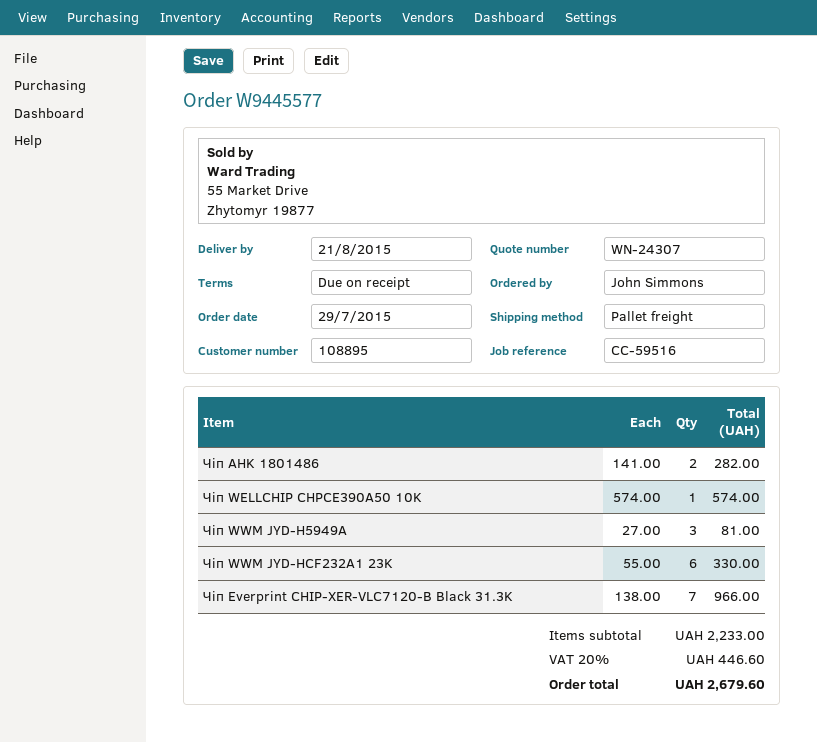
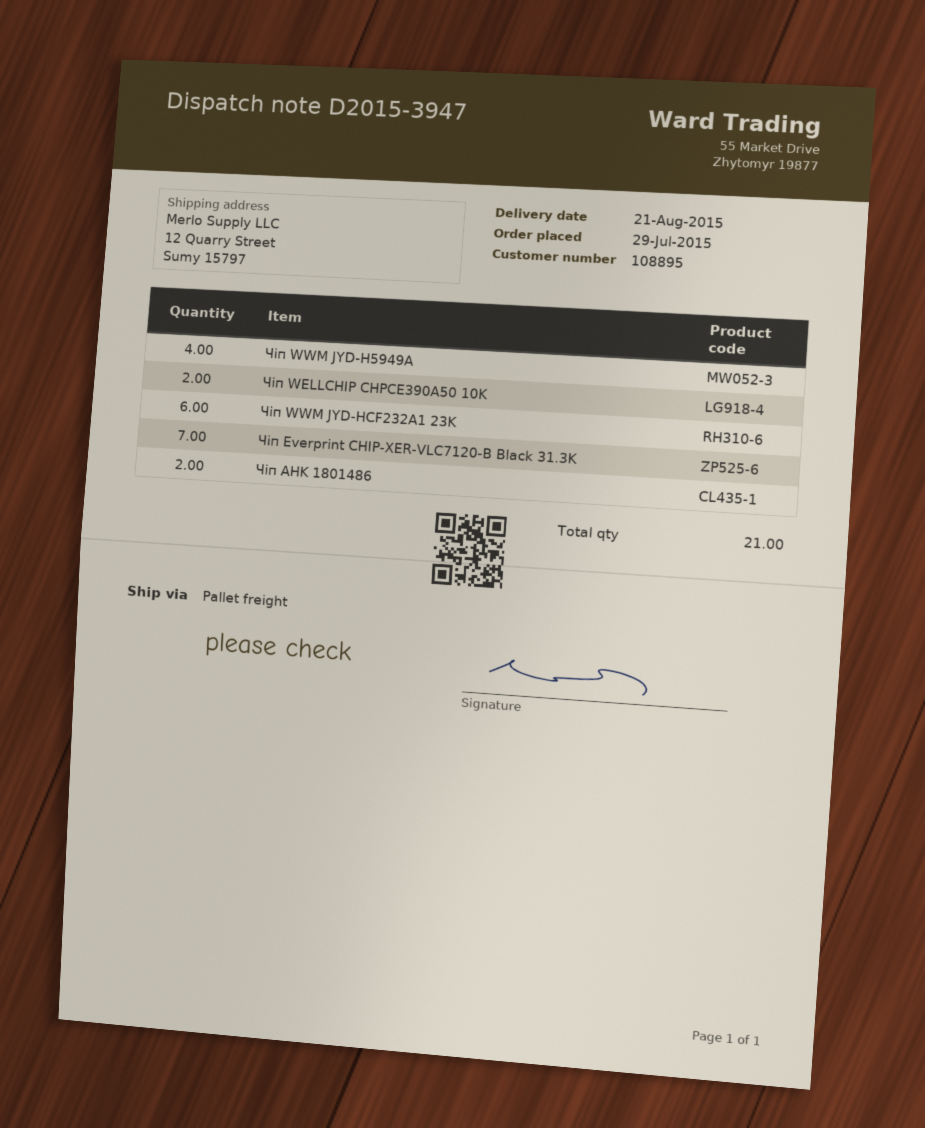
Чіп WELLCHIP CHPCE390A50 10K: 1 -> 2
Чіп WWM JYD-H5949A: 3 -> 4

